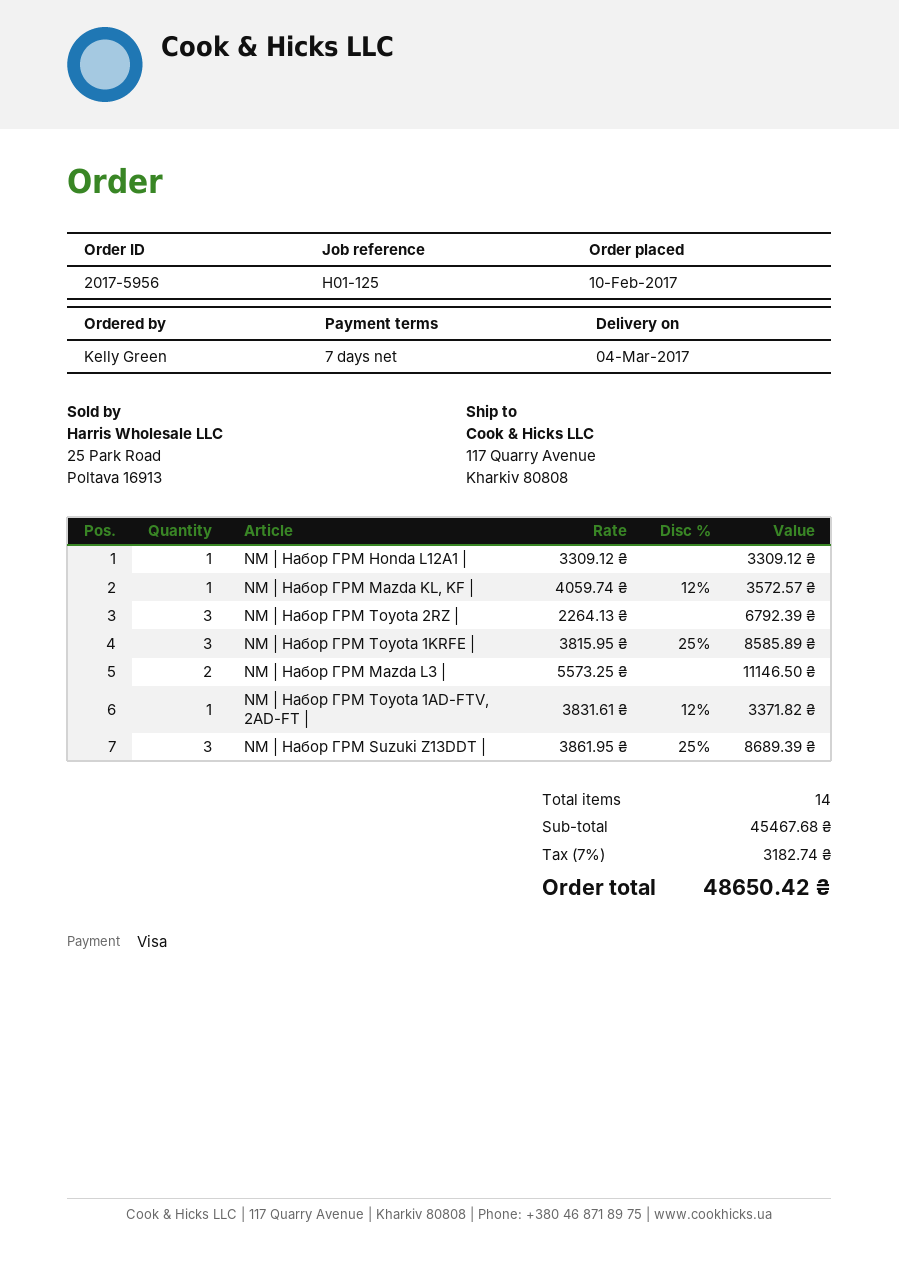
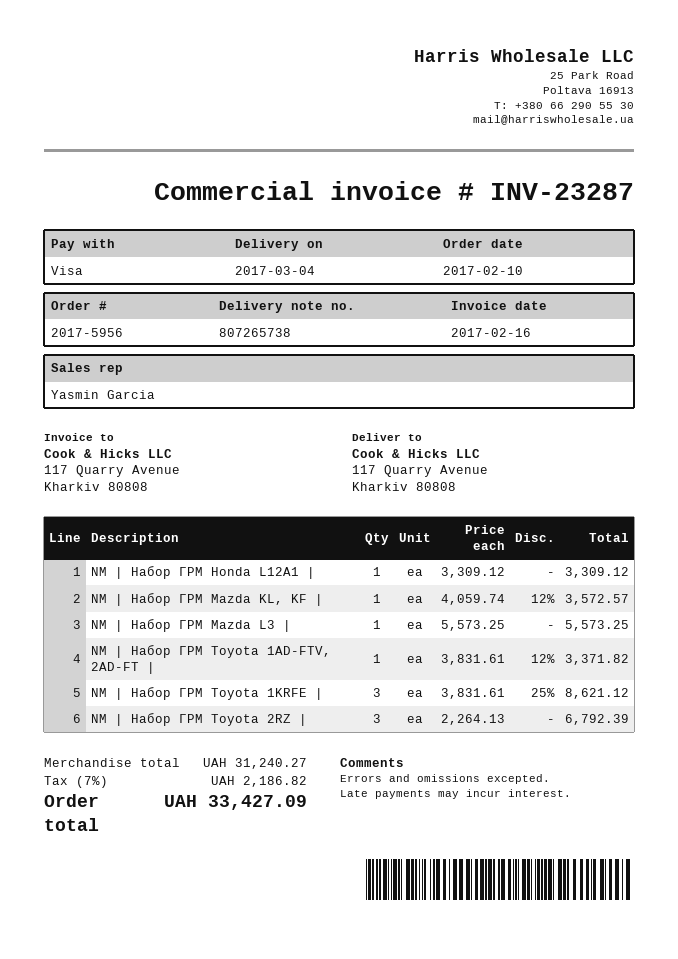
NM | Набор ГРМ Toyota 1KRFE |: 3 x 3815.95 - 25% = 8585.89 -> 3 x 3831.61 - 25% = 8621.12
NM | Набор ГРМ Mazda L3 |: 2 x 5573.25 = 11146.50 -> 1 x 5573.25 = 5573.25
NM | Набор ГРМ Suzuki Z13DDT |: 3 x 3861.95 - 25% = 8689.39 -> none
subtotal: 45467.68 -> 31240.27
tax: 7% = 3182.74 -> 7% = 2186.82
total: 48650.42 -> 33427.09

